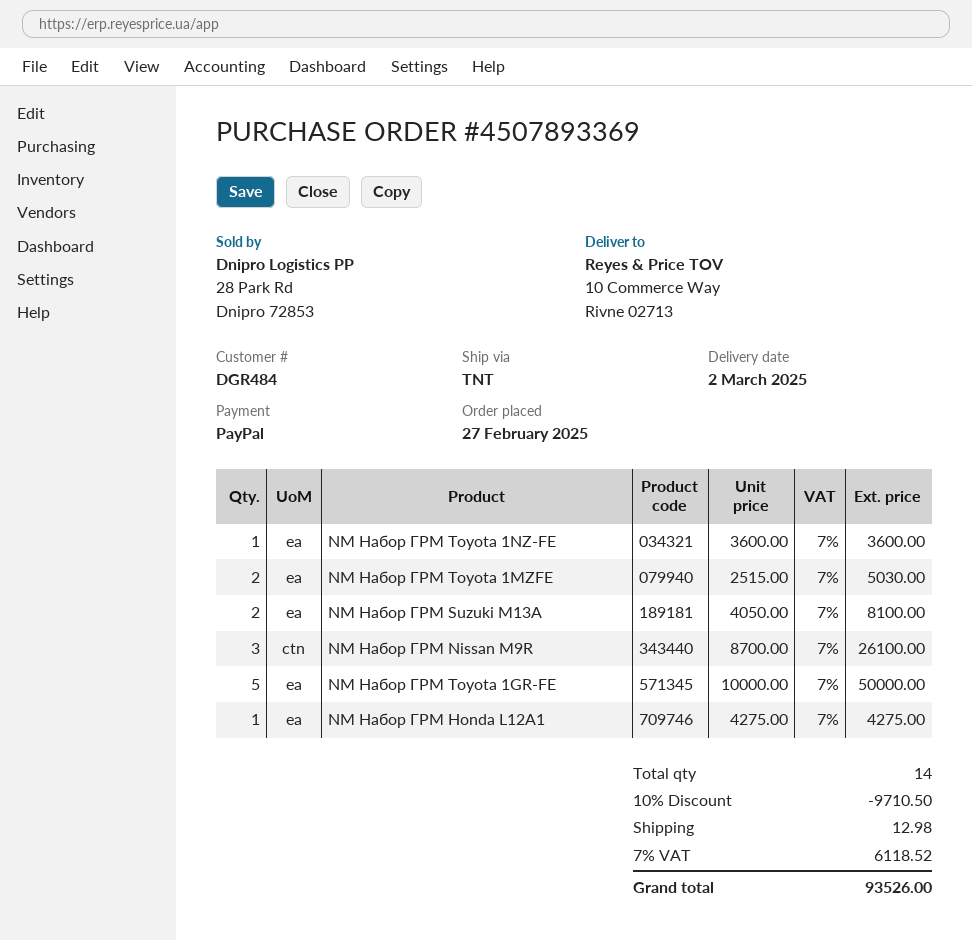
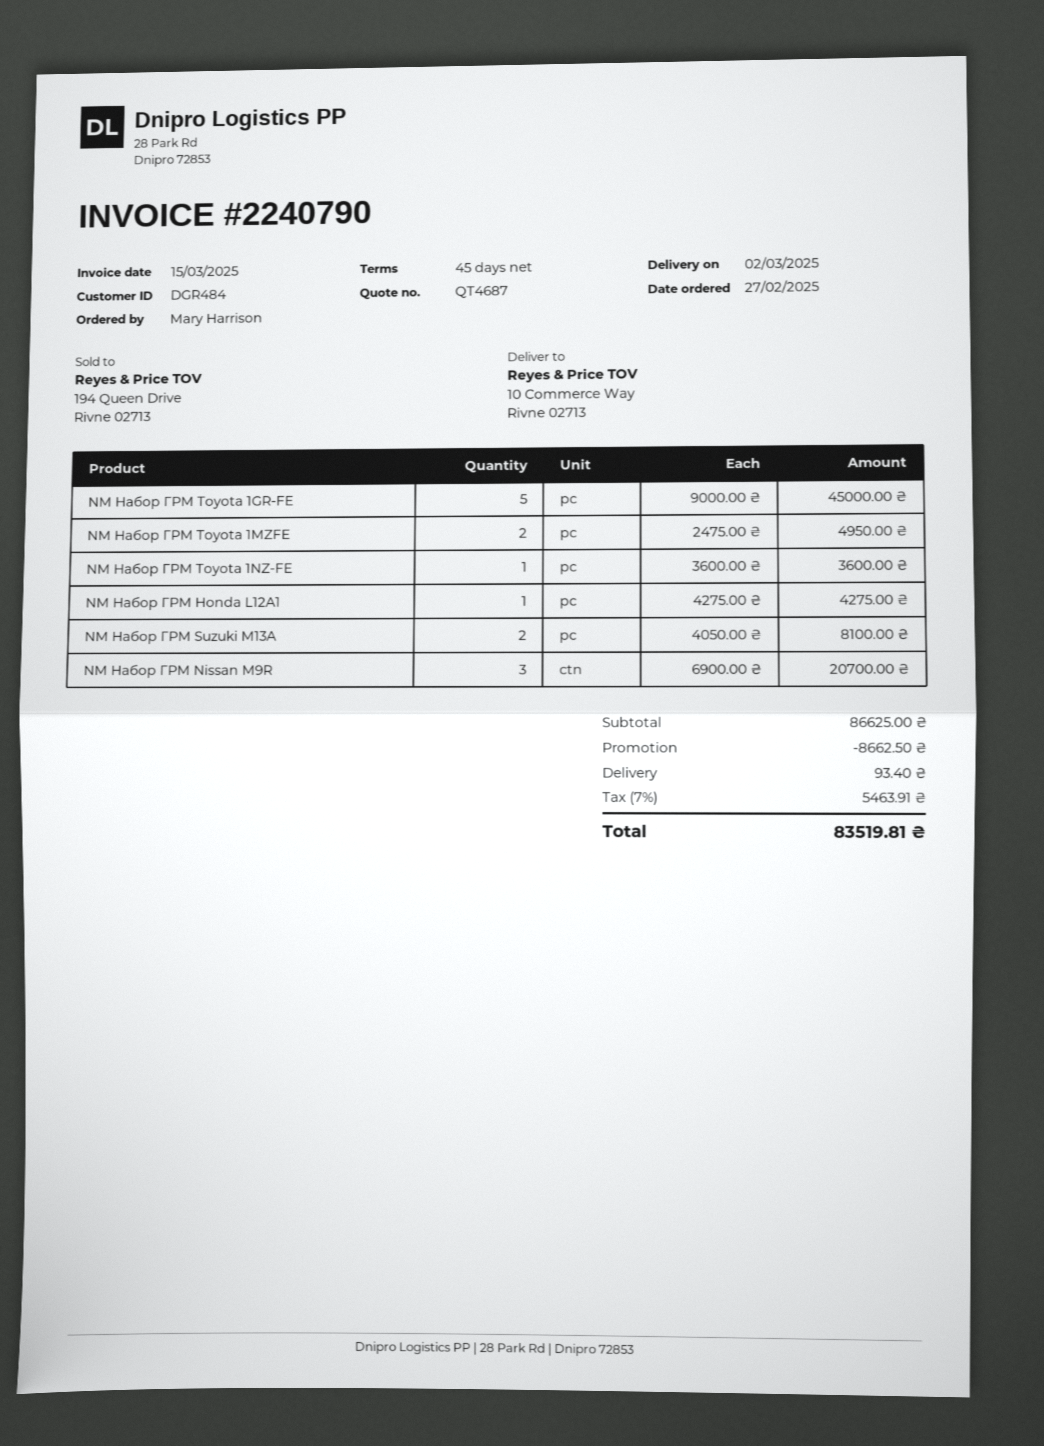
NM Набор ГРМ Toyota 1MZFE: 2 x 2515.00 = 5030.00 -> 2 x 2475.00 = 4950.00
NM Набор ГРМ Nissan M9R: 3 x 8700.00 = 26100.00 -> 3 x 6900.00 = 20700.00
NM Набор ГРМ Toyota 1GR-FE: 5 x 10000.00 = 50000.00 -> 5 x 9000.00 = 45000.00
discount: 9710.50 -> 8662.50
shipping: 12.98 -> 93.40
tax: 7% = 6118.52 -> 7% = 5463.91
total: 93526.00 -> 83519.81

